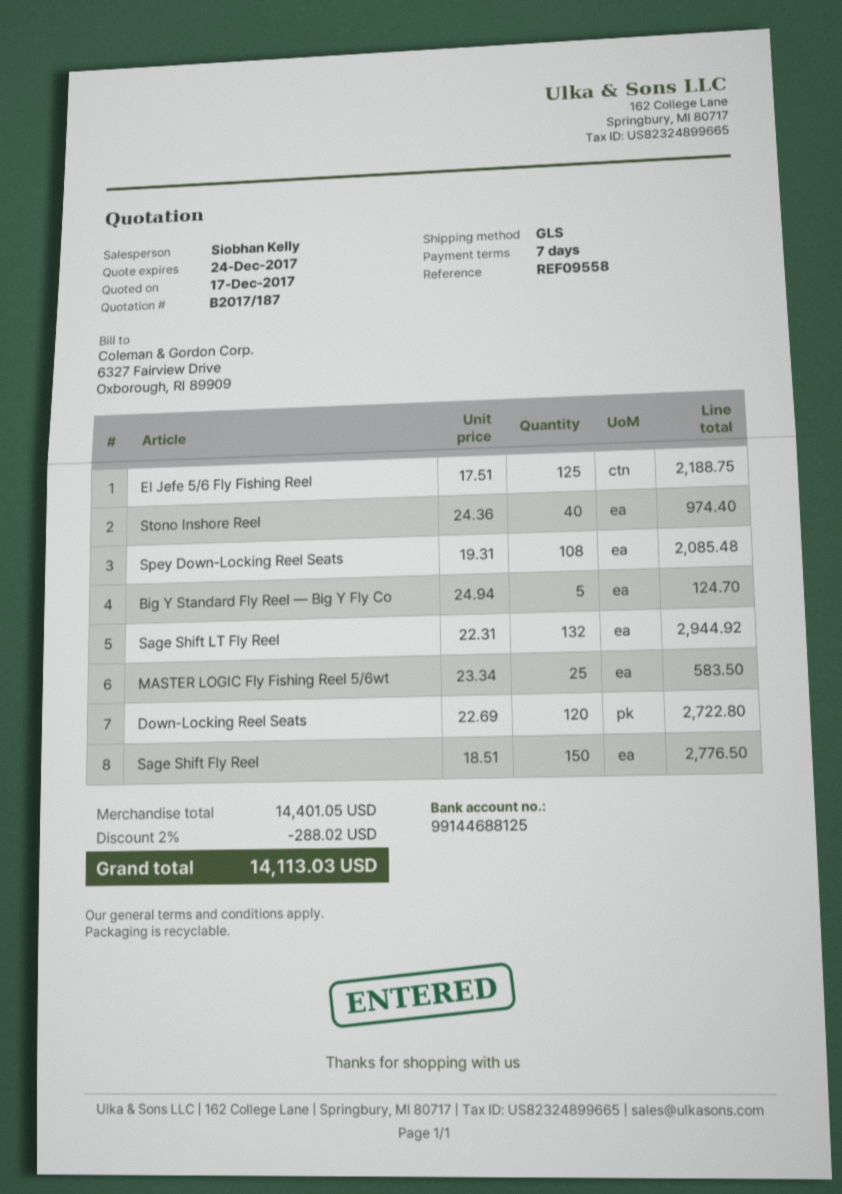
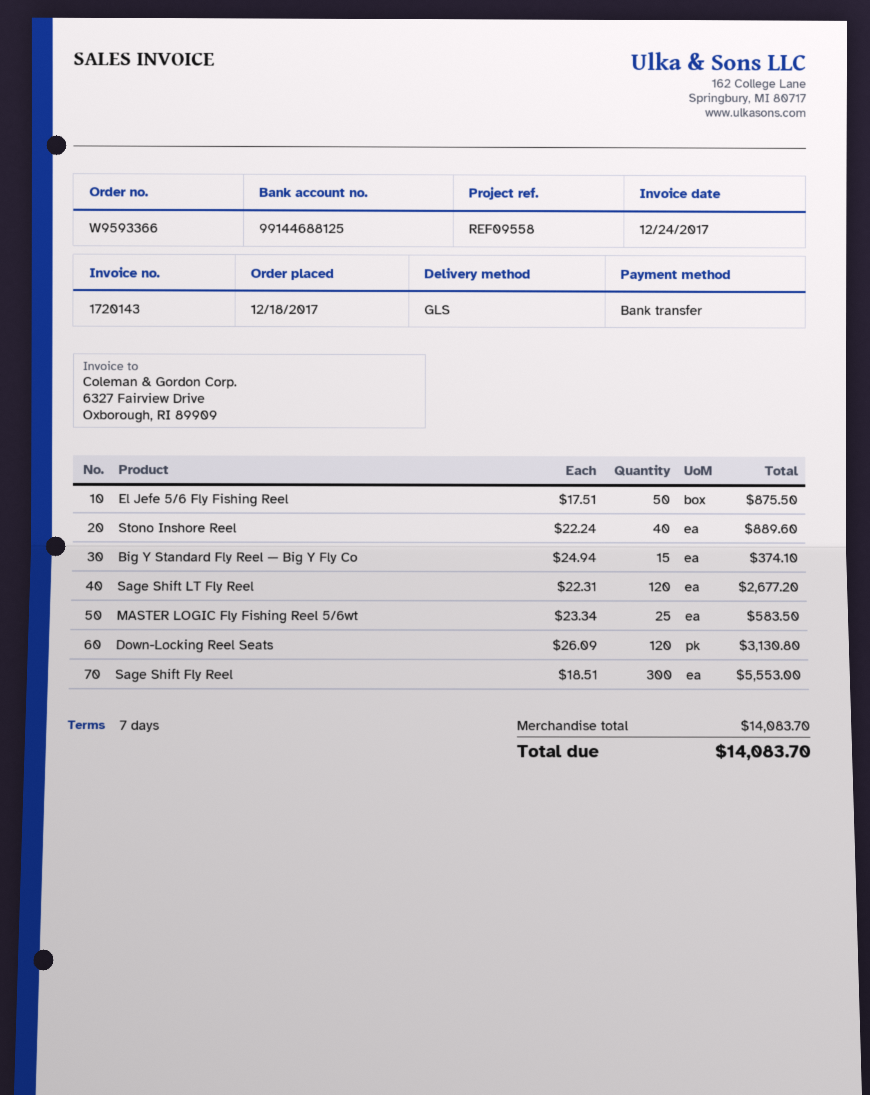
El Jefe 5/6 Fly Fishing Reel: 125 x 17.51 = 2188.75 -> 50 x 17.51 = 875.50
Stono Inshore Reel: 40 x 24.36 = 974.40 -> 40 x 22.24 = 889.60
Spey Down-Locking Reel Seats: 108 x 19.31 = 2085.48 -> none
Big Y Standard Fly Reel — Big Y Fly Co: 5 x 24.94 = 124.70 -> 15 x 24.94 = 374.10
Sage Shift LT Fly Reel: 132 x 22.31 = 2944.92 -> 120 x 22.31 = 2677.20
Down-Locking Reel Seats: 120 x 22.69 = 2722.80 -> 120 x 26.09 = 3130.80
Sage Shift Fly Reel: 150 x 18.51 = 2776.50 -> 300 x 18.51 = 5553.00
subtotal: 14401.05 -> 14083.70
discount: 2% = 288.02 -> none
total: 14113.03 -> 14083.70

